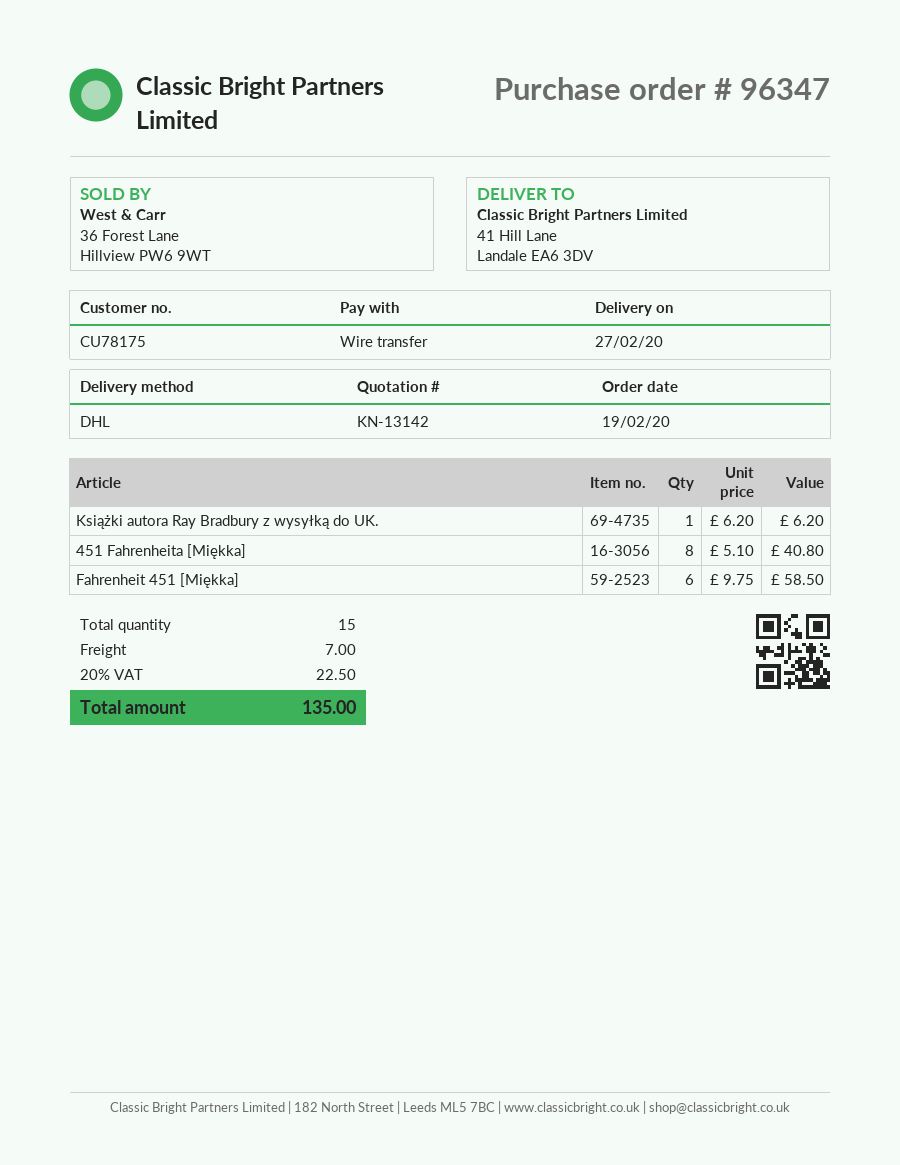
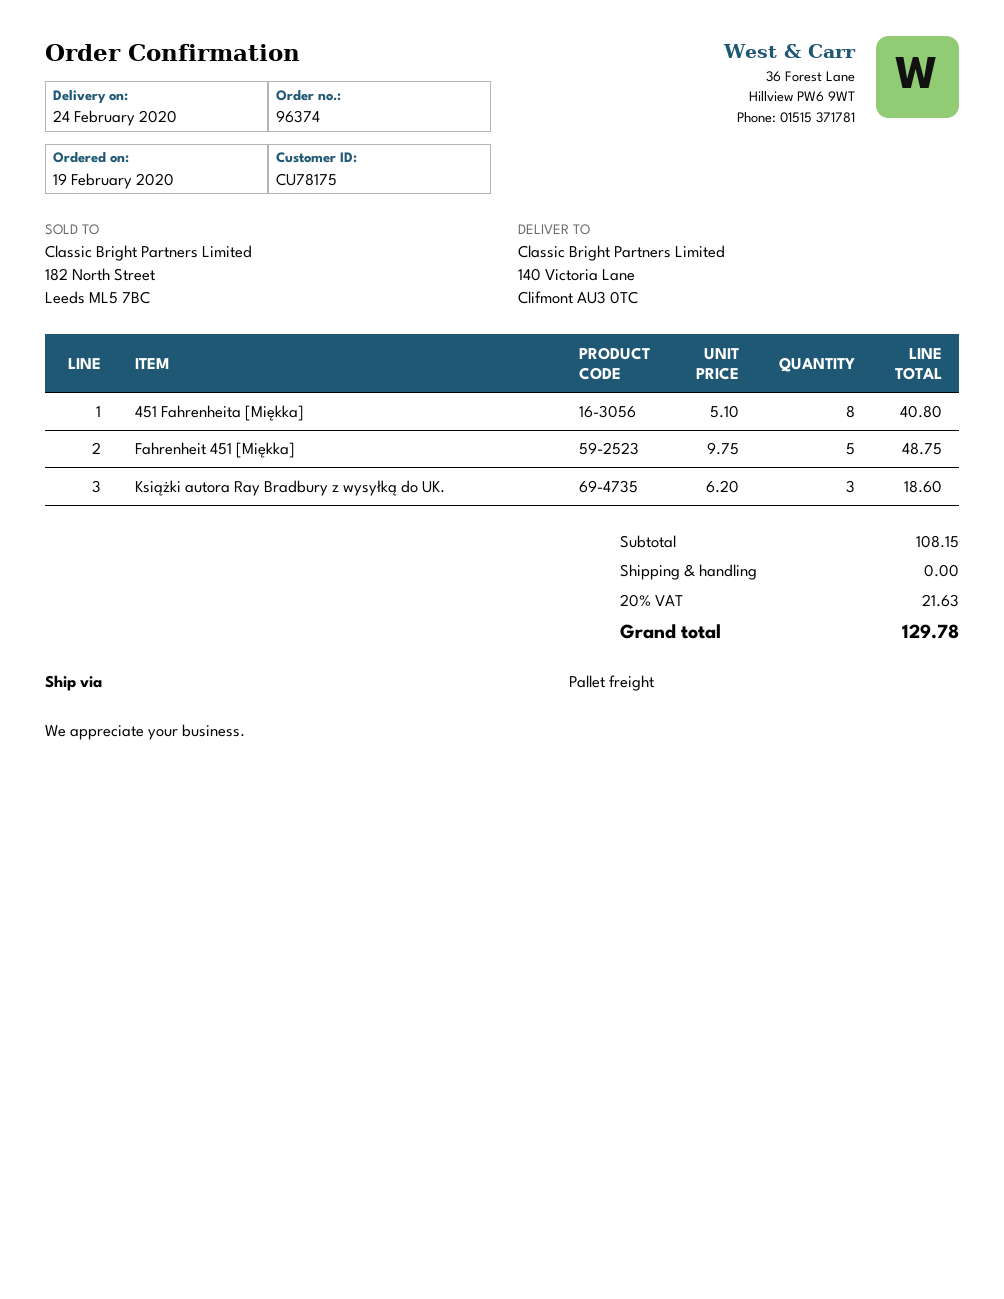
order number: 96347 -> 96374
delivery date: 2020-02-27 -> 2020-02-24
shipping method: DHL -> pallet freight
ship to: 41 Hill Lane, Landale EA6 3DV -> 140 Victoria Lane, Clifmont AU3 0TC
Książki autora Ray Bradbury z wysyłką do UK.: 1 x 6.20 = 6.20 -> 3 x 6.20 = 18.60
Fahrenheit 451 [Miękka]: 6 x 9.75 = 58.50 -> 5 x 9.75 = 48.75
shipping: 7.00 -> 0.00
tax: 20% = 22.50 -> 20% = 21.63
total: 135.00 -> 129.78

